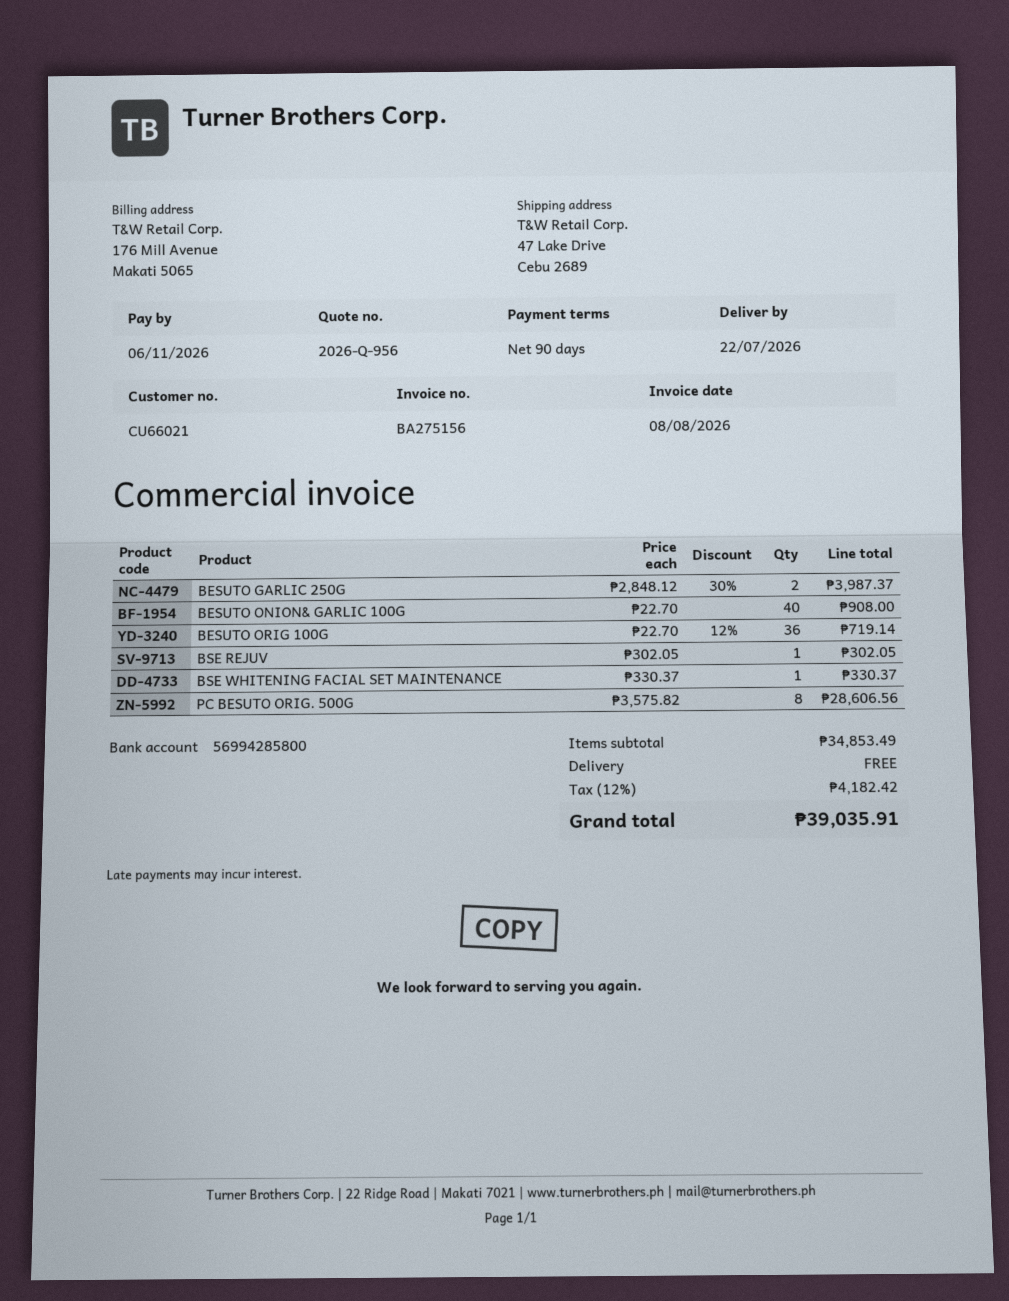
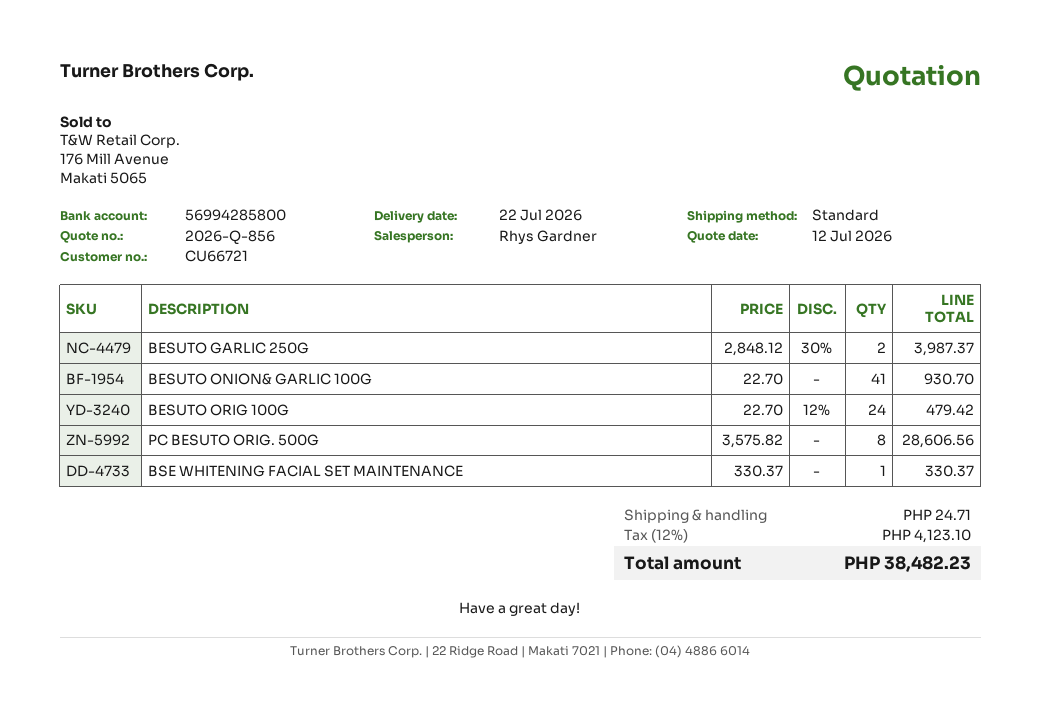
quote number: 2026-Q-956 -> 2026-Q-856
customer number: CU66021 -> CU66721
BESUTO ONION& GARLIC 100G: 40 x 22.70 = 908.00 -> 41 x 22.70 = 930.70
BESUTO ORIG 100G: 36 x 22.70 - 12% = 719.14 -> 24 x 22.70 - 12% = 479.42
BSE REJUV: 1 x 302.05 = 302.05 -> none
shipping: 0.00 -> 24.71
tax: 12% = 4182.42 -> 12% = 4123.10
total: 39035.91 -> 38482.23

